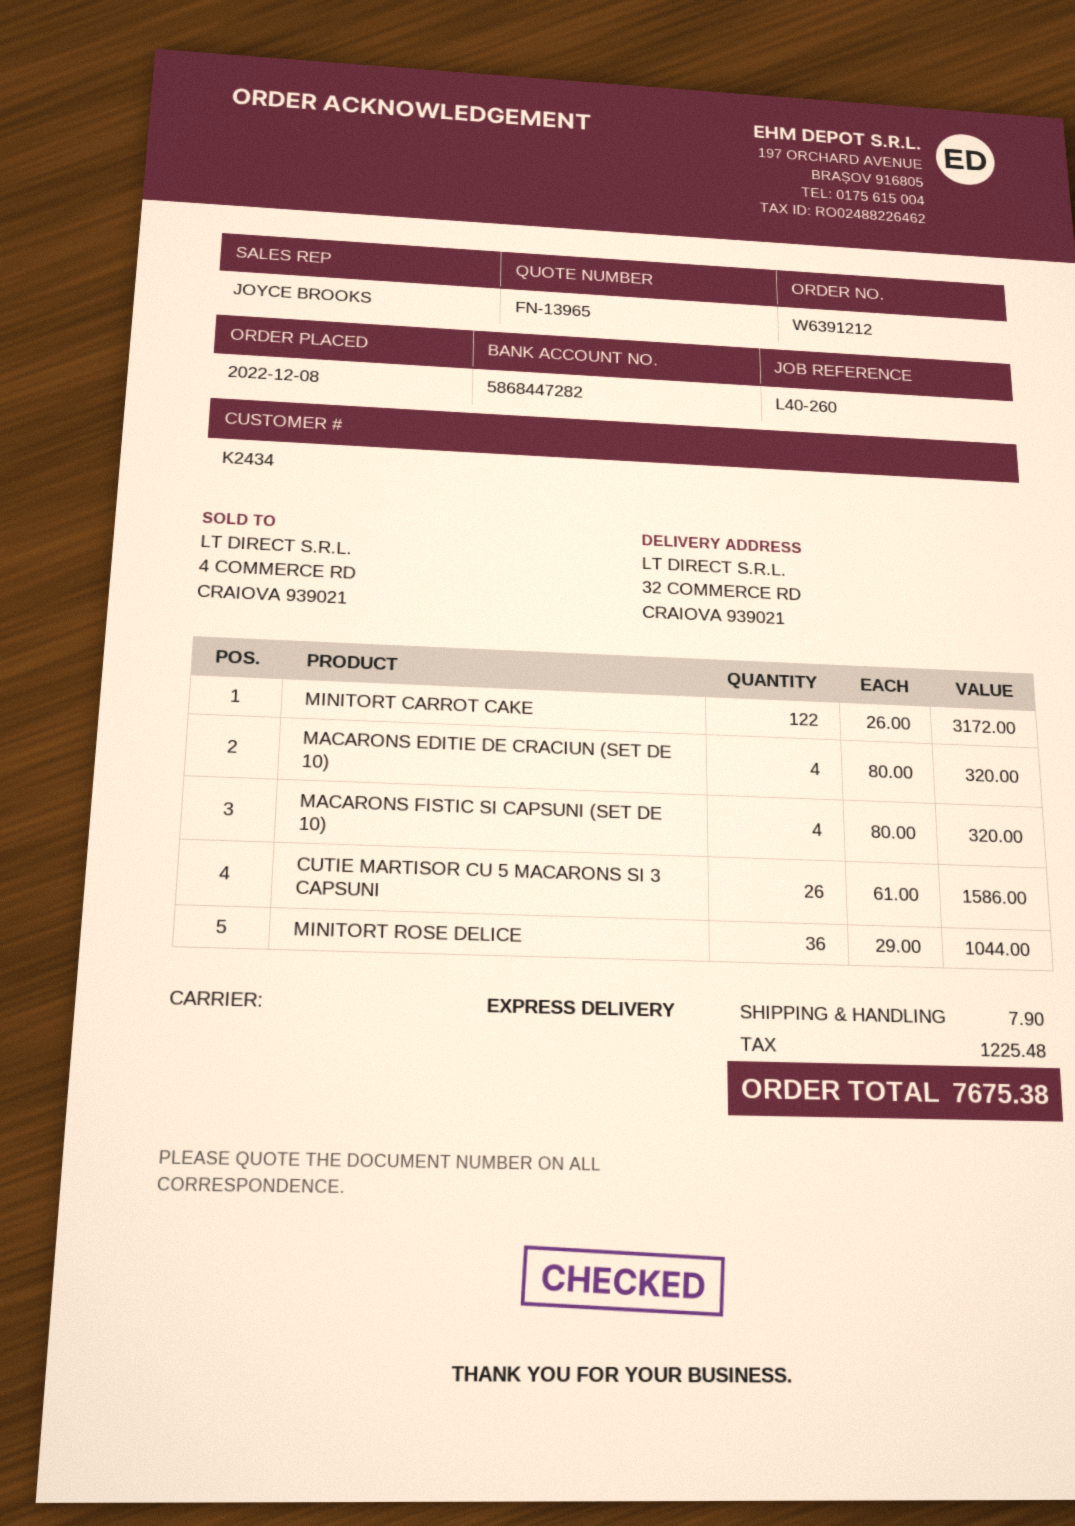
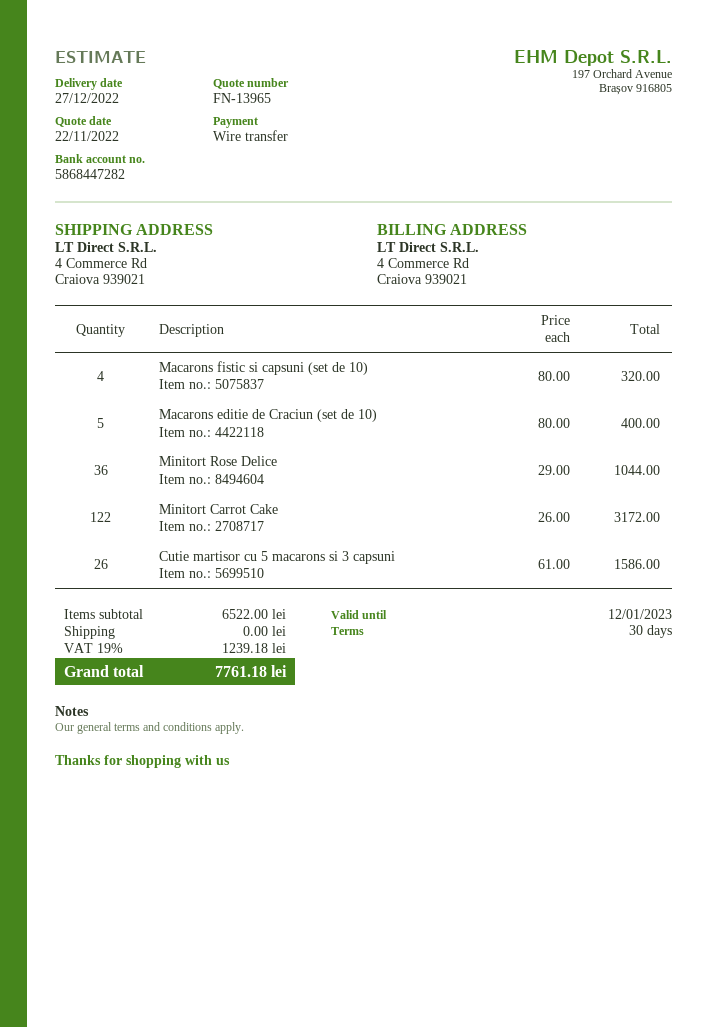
ship to: 32 COMMERCE RD, CRAIOVA 939021 -> 4 Commerce Rd, Craiova 939021
MACARONS EDITIE DE CRACIUN (SET DE 10): 4 x 80.00 = 320.00 -> 5 x 80.00 = 400.00
shipping: 7.90 -> 0.00
tax: 1225.48 -> 1239.18
total: 7675.38 -> 7761.18

